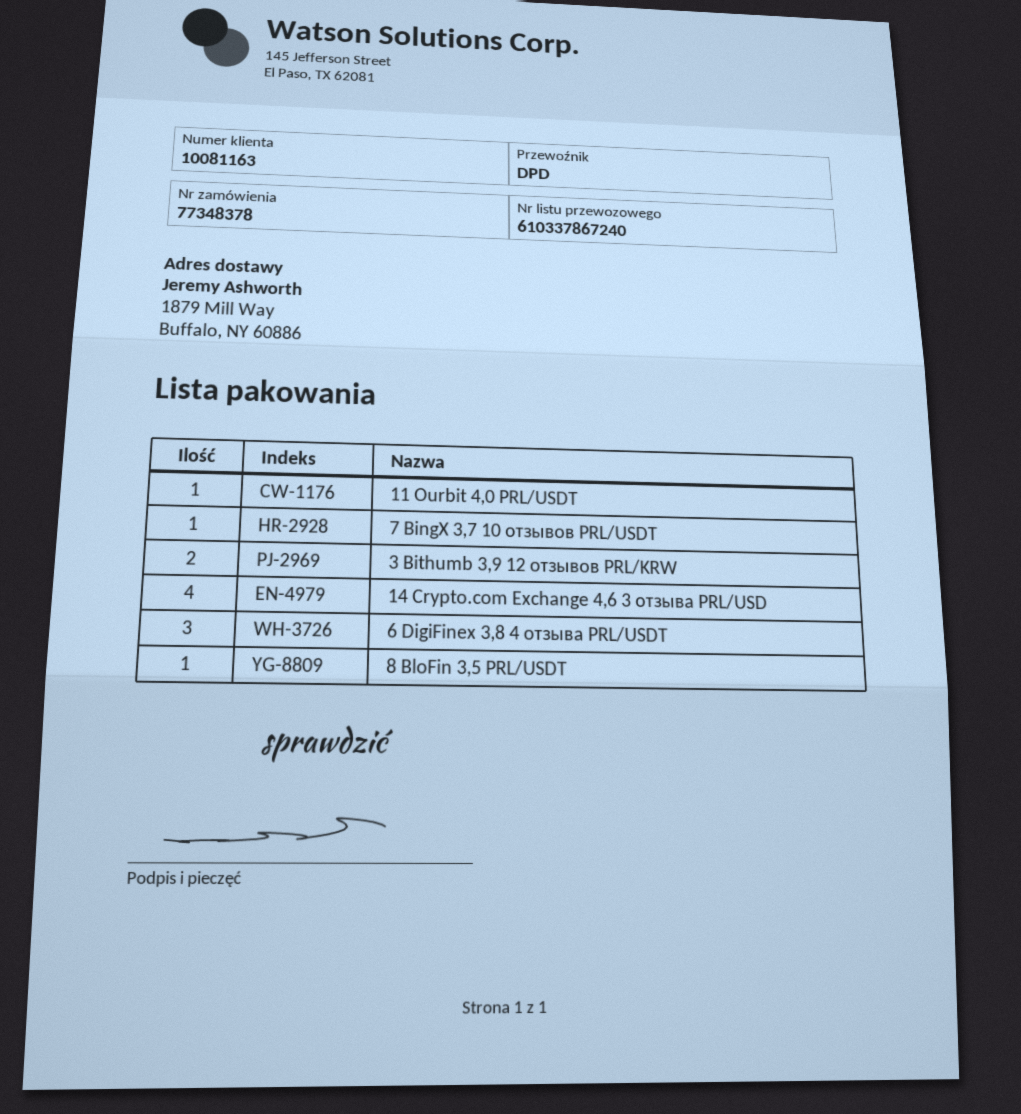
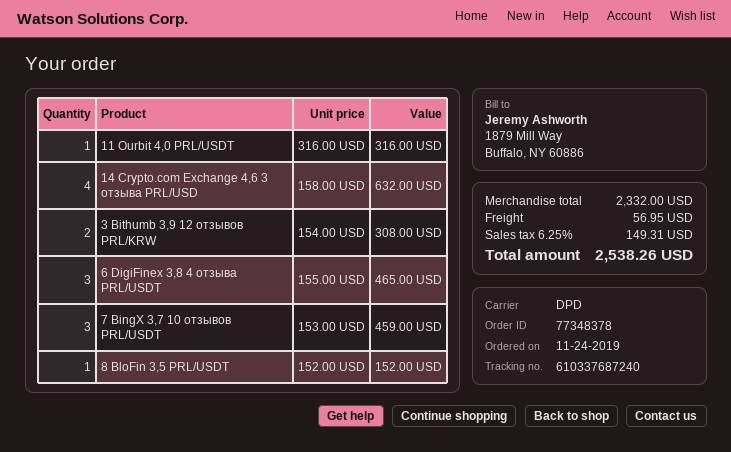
tracking number: 610337867240 -> 610337687240
7 BingX 3,7 10 отзывов PRL/USDT: 1 -> 3

